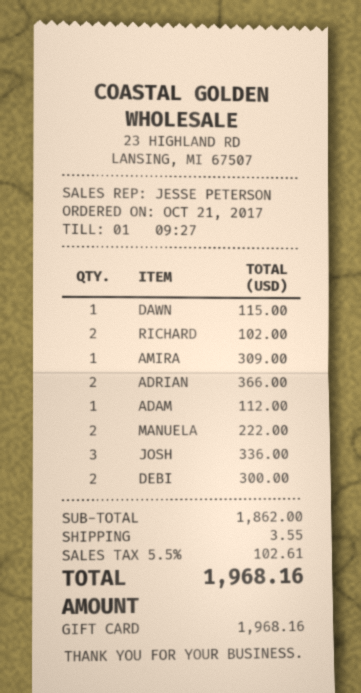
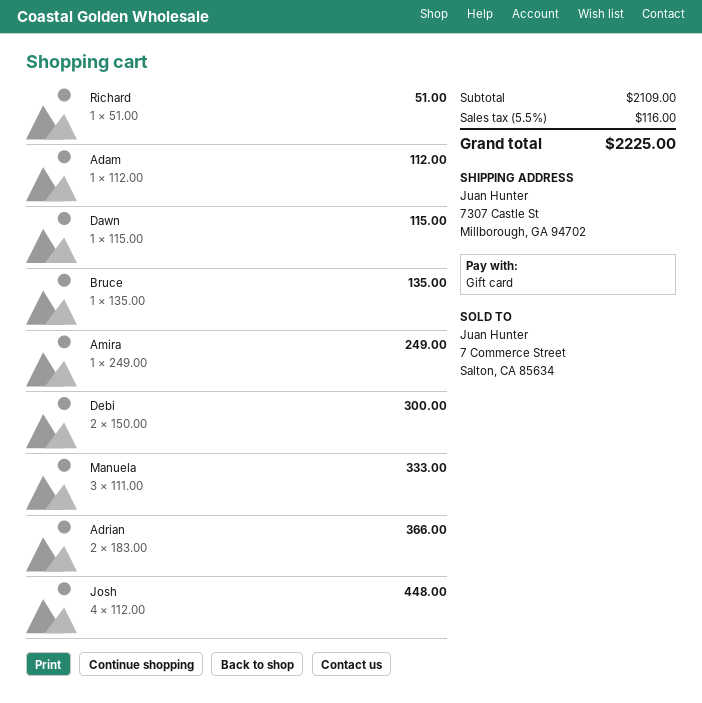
RICHARD: 2 for 102.00 -> 1 for 51.00
AMIRA: 1 for 309.00 -> 1 for 249.00
MANUELA: 2 for 222.00 -> 3 for 333.00
JOSH: 3 for 336.00 -> 4 for 448.00
Bruce: none -> 1 for 135.00
subtotal: 1862.00 -> 2109.00
shipping: 3.55 -> none
tax: 5.5% = 102.61 -> 5.5% = 116.00
total: 1968.16 -> 2225.00

